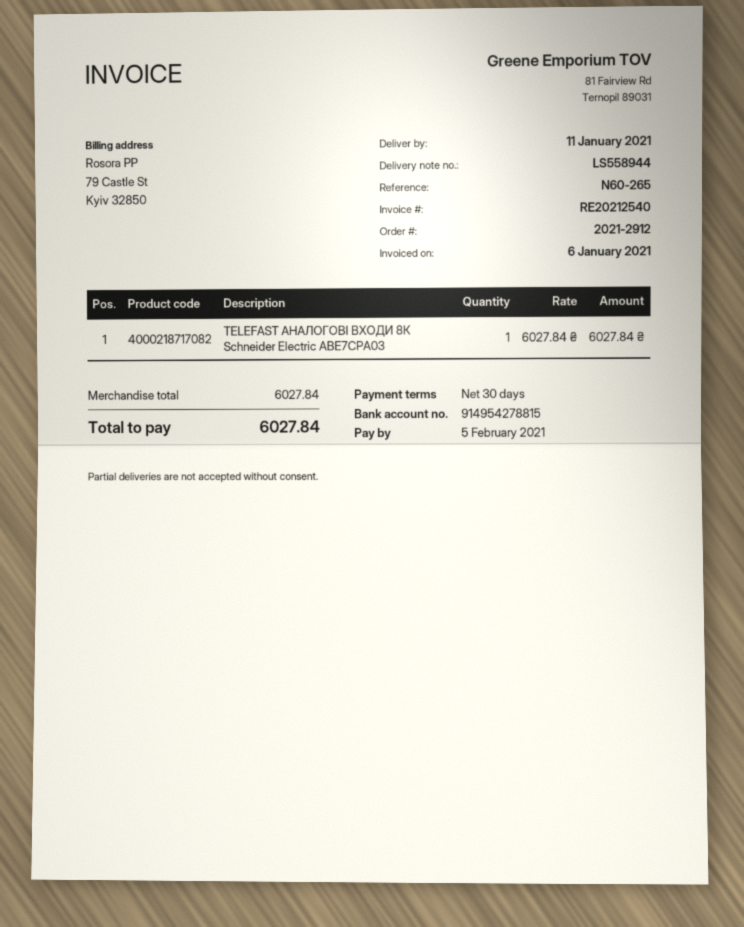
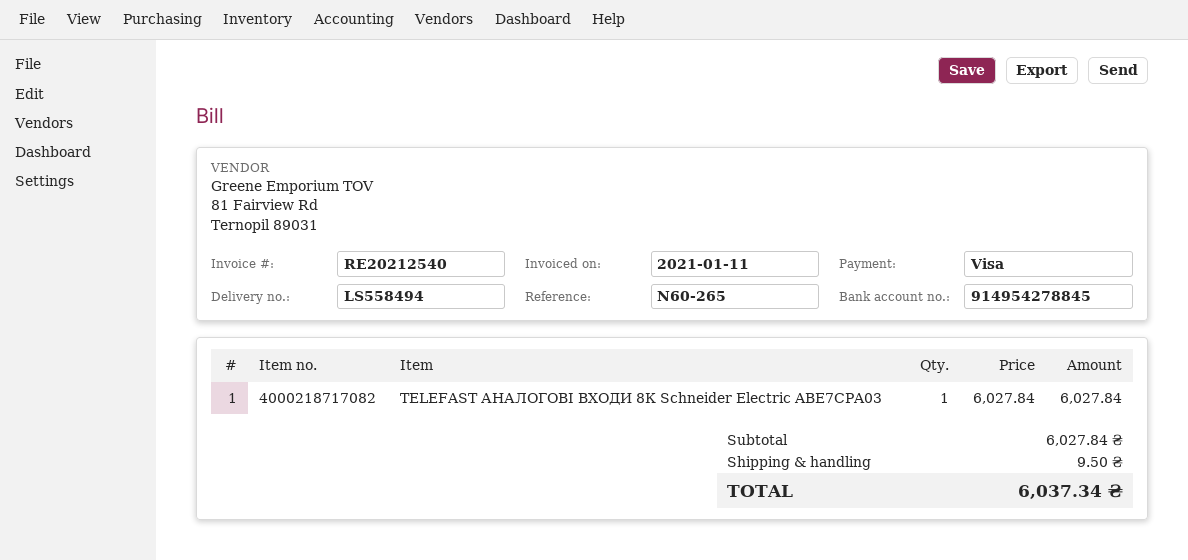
delivery note number: LS558944 -> LS558494
invoice date: 2021-01-06 -> 2021-01-11
bank account: 914954278815 -> 914954278845
shipping: none -> 9.50
total: 6027.84 -> 6037.34

